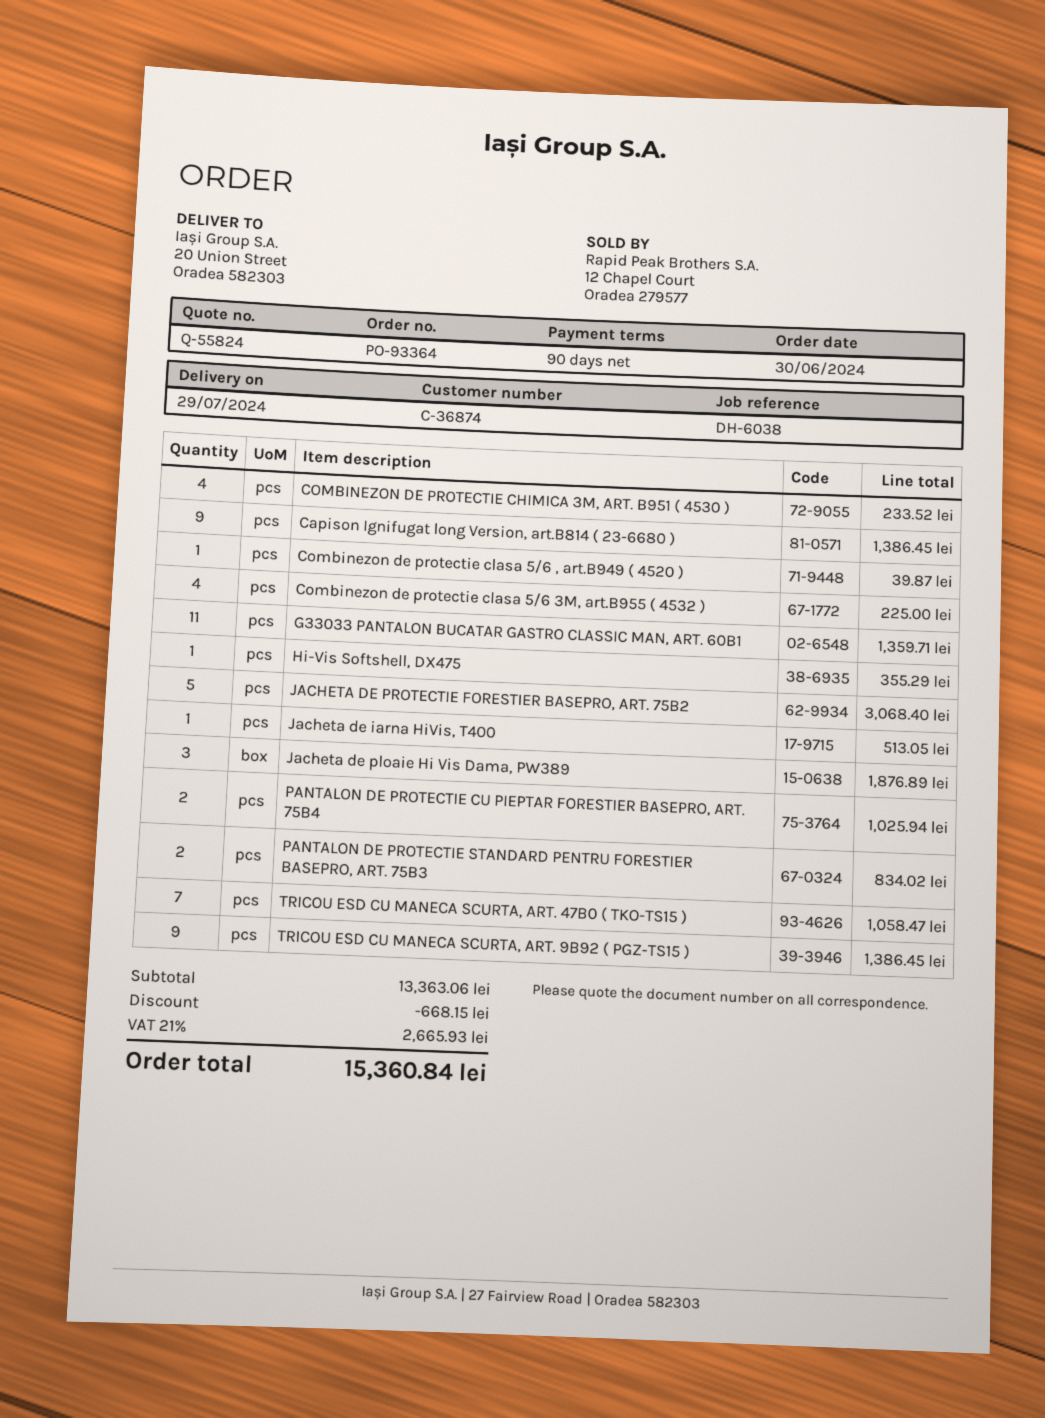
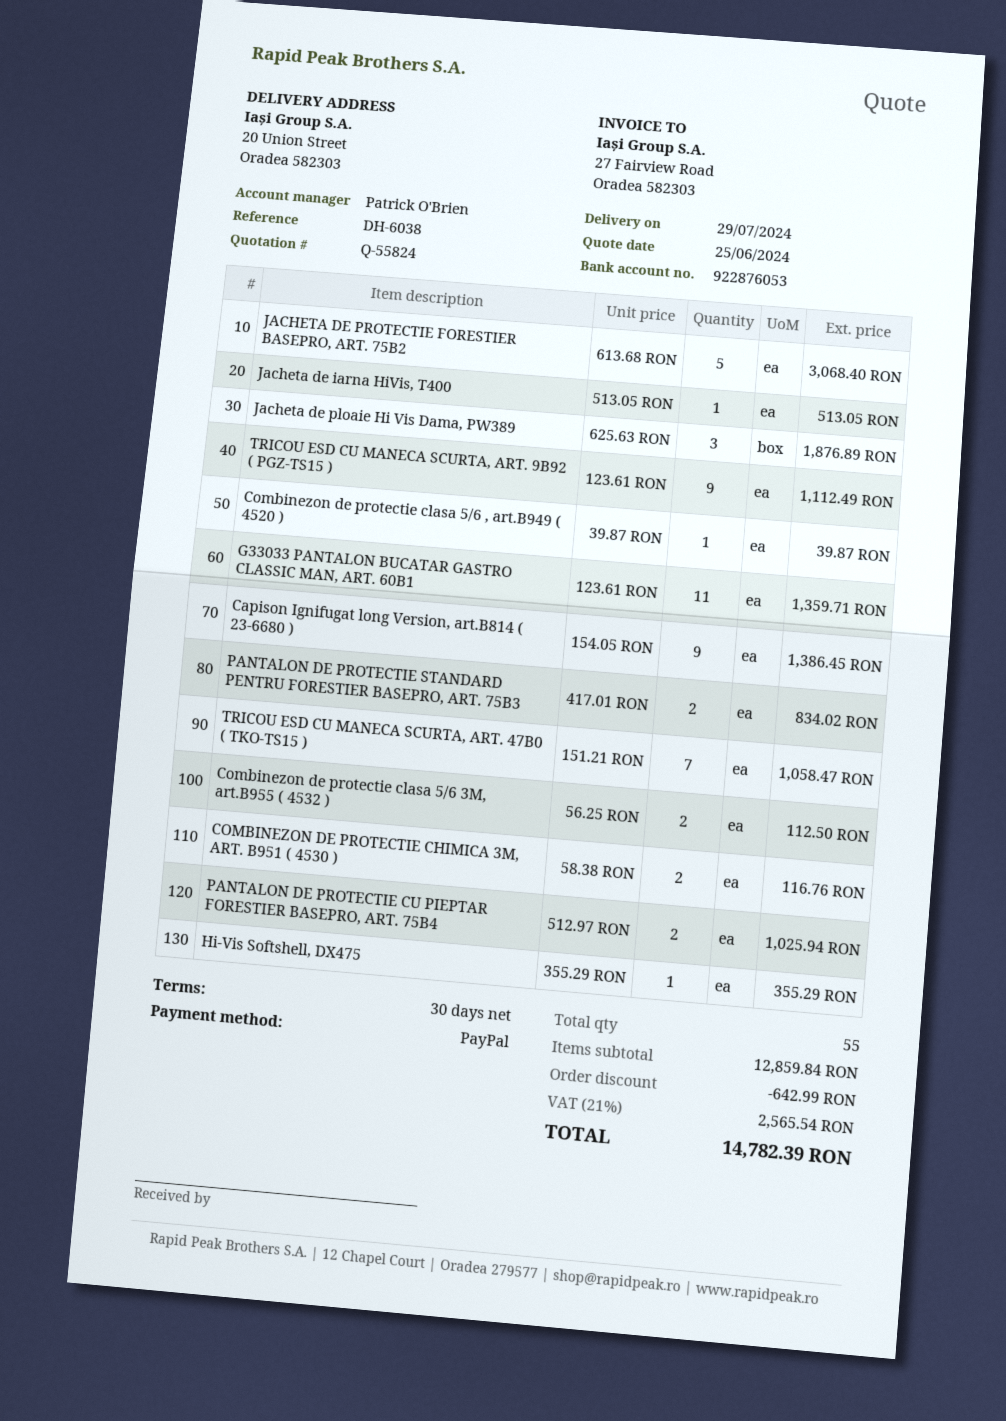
payment terms: 90 days -> 30 days
COMBINEZON DE PROTECTIE CHIMICA 3M, ART. B951 ( 4530 ): 4 for 233.52 -> 2 for 116.76
Combinezon de protectie clasa 5/6 3M, art.B955 ( 4532 ): 4 for 225.00 -> 2 for 112.50
TRICOU ESD CU MANECA SCURTA, ART. 9B92 ( PGZ-TS15 ): 9 for 1386.45 -> 9 for 1112.49
subtotal: 13363.06 -> 12859.84
discount: 668.15 -> 642.99
tax: 21% = 2665.93 -> 21% = 2565.54
total: 15360.84 -> 14782.39

